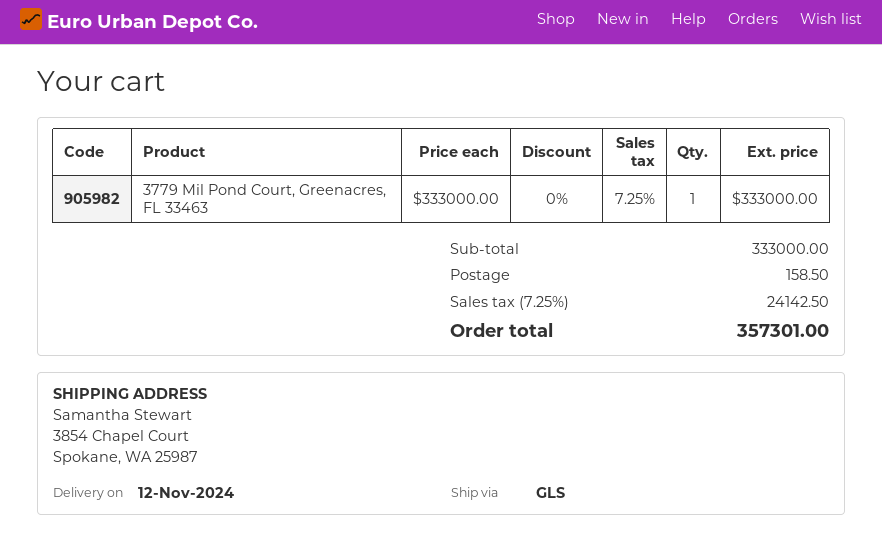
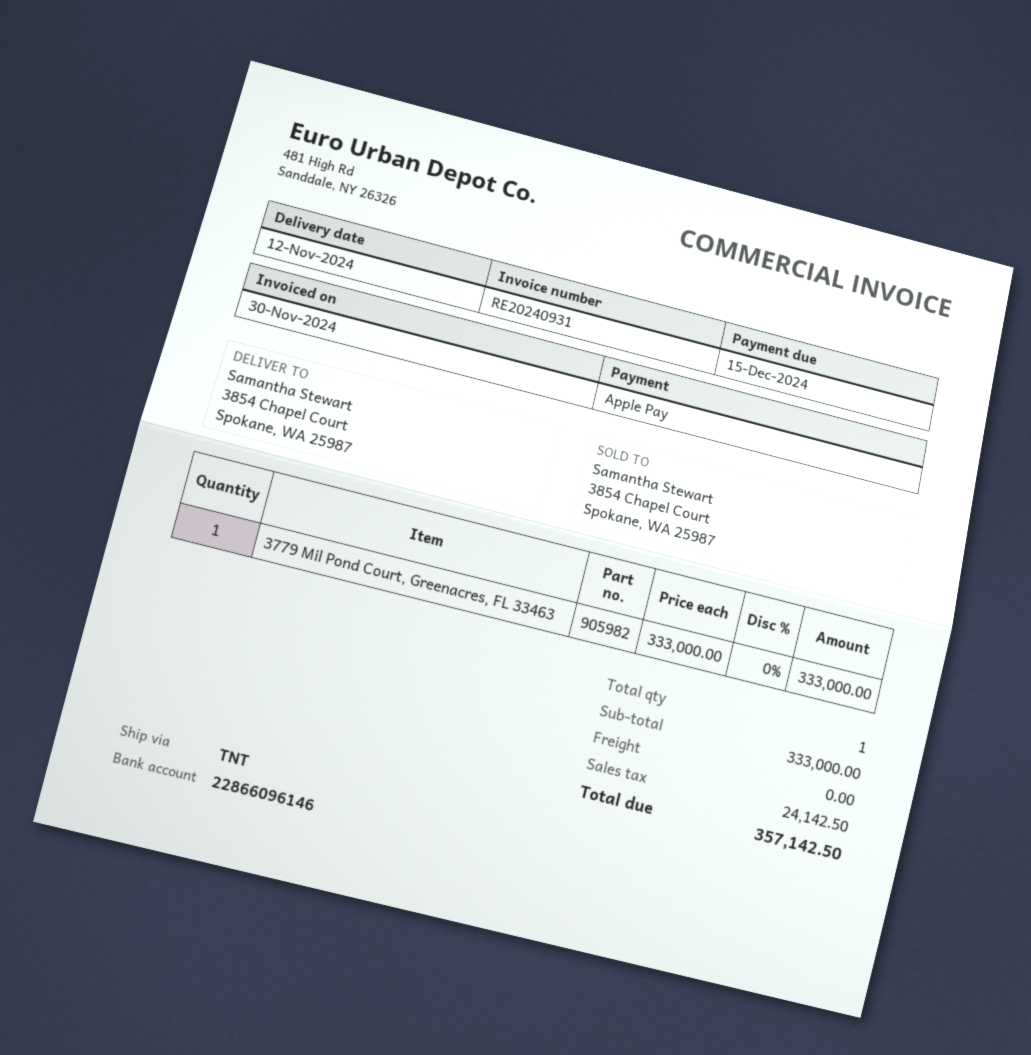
shipping method: GLS -> TNT
shipping: 158.50 -> 0.00
total: 357301.00 -> 357142.50

